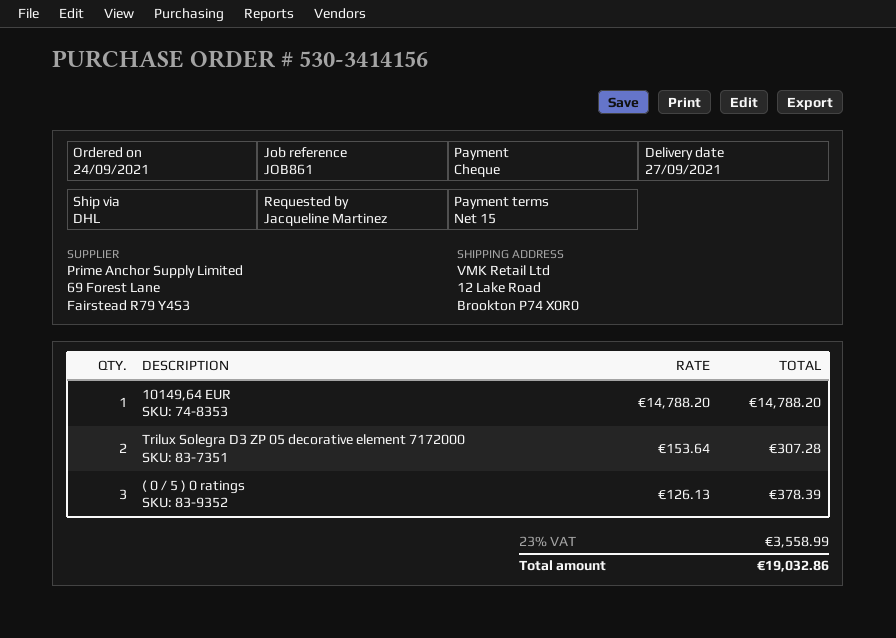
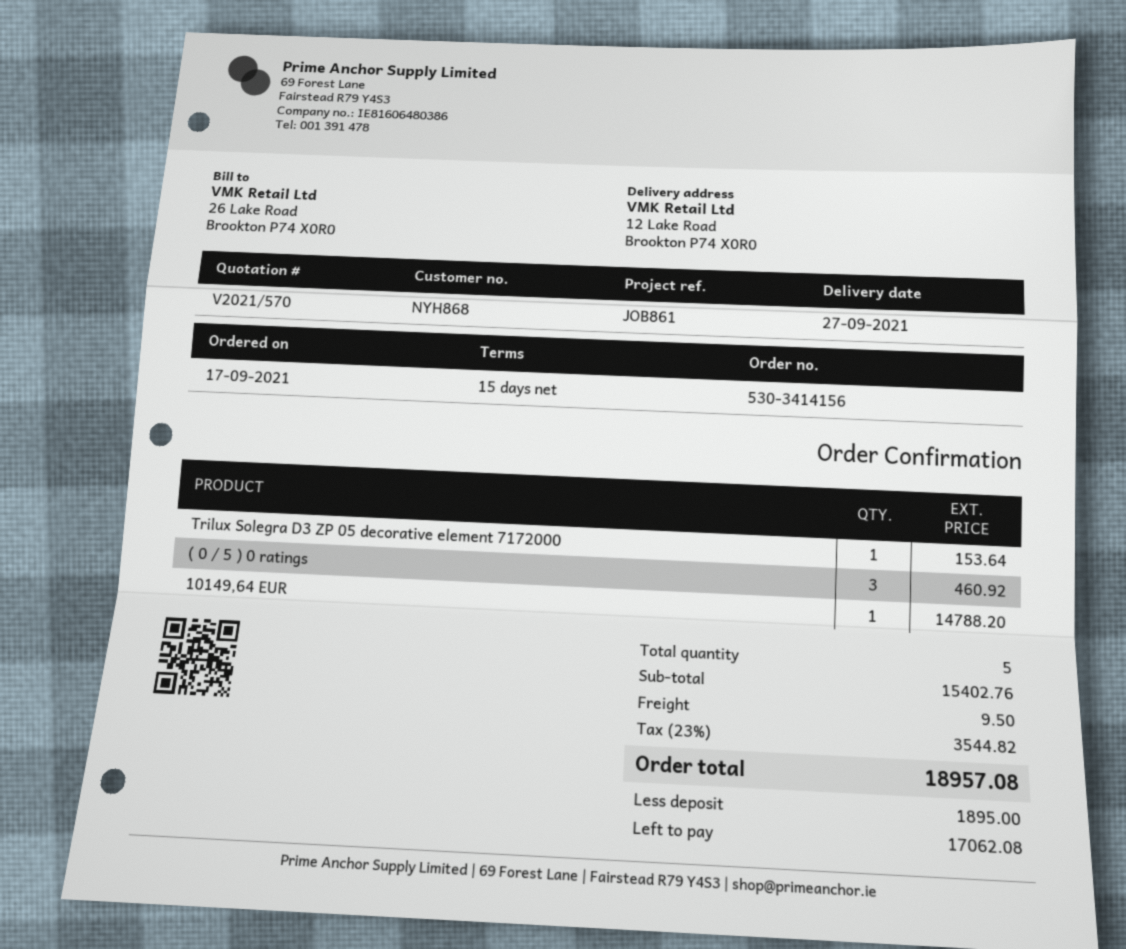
order date: 2021-09-24 -> 2021-09-17
Trilux Solegra D3 ZP 05 decorative element 7172000: 2 for 307.28 -> 1 for 153.64
( 0 / 5 ) 0 ratings: 3 for 378.39 -> 3 for 460.92
shipping: none -> 9.50
tax: 23% = 3558.99 -> 23% = 3544.82
total: 19032.86 -> 18957.08

